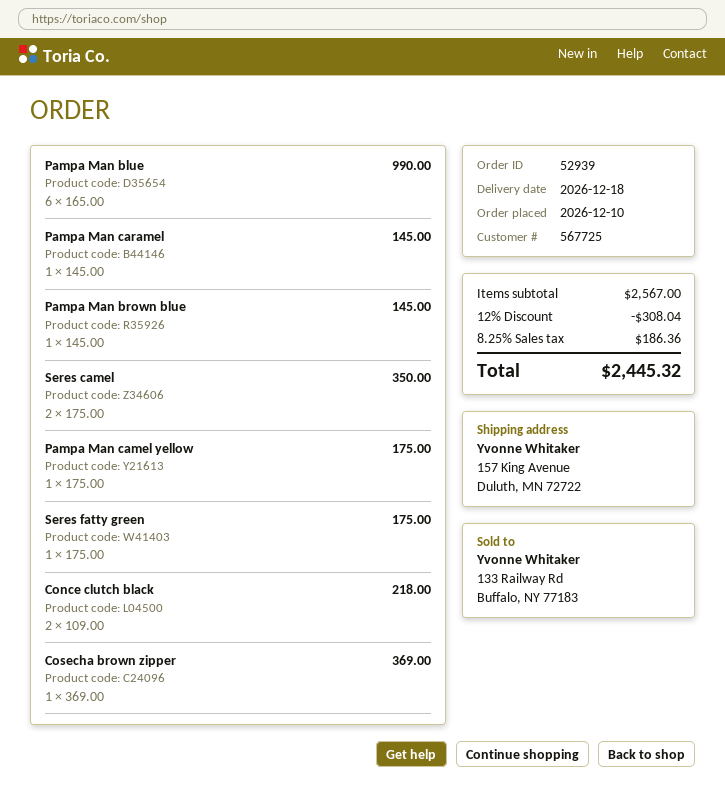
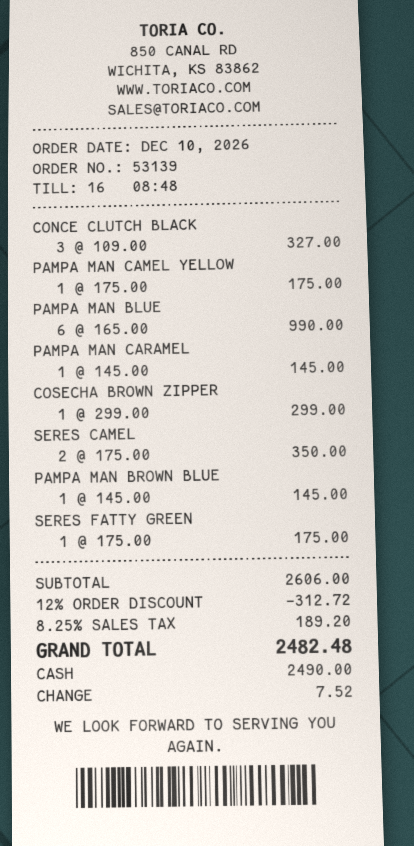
order number: 52939 -> 53139
Conce clutch black: 2 x 109.00 = 218.00 -> 3 x 109.00 = 327.00
Cosecha brown zipper: 1 x 369.00 = 369.00 -> 1 x 299.00 = 299.00
subtotal: 2567.00 -> 2606.00
discount: 12% = 308.04 -> 12% = 312.72
tax: 8.25% = 186.36 -> 8.25% = 189.20
total: 2445.32 -> 2482.48

